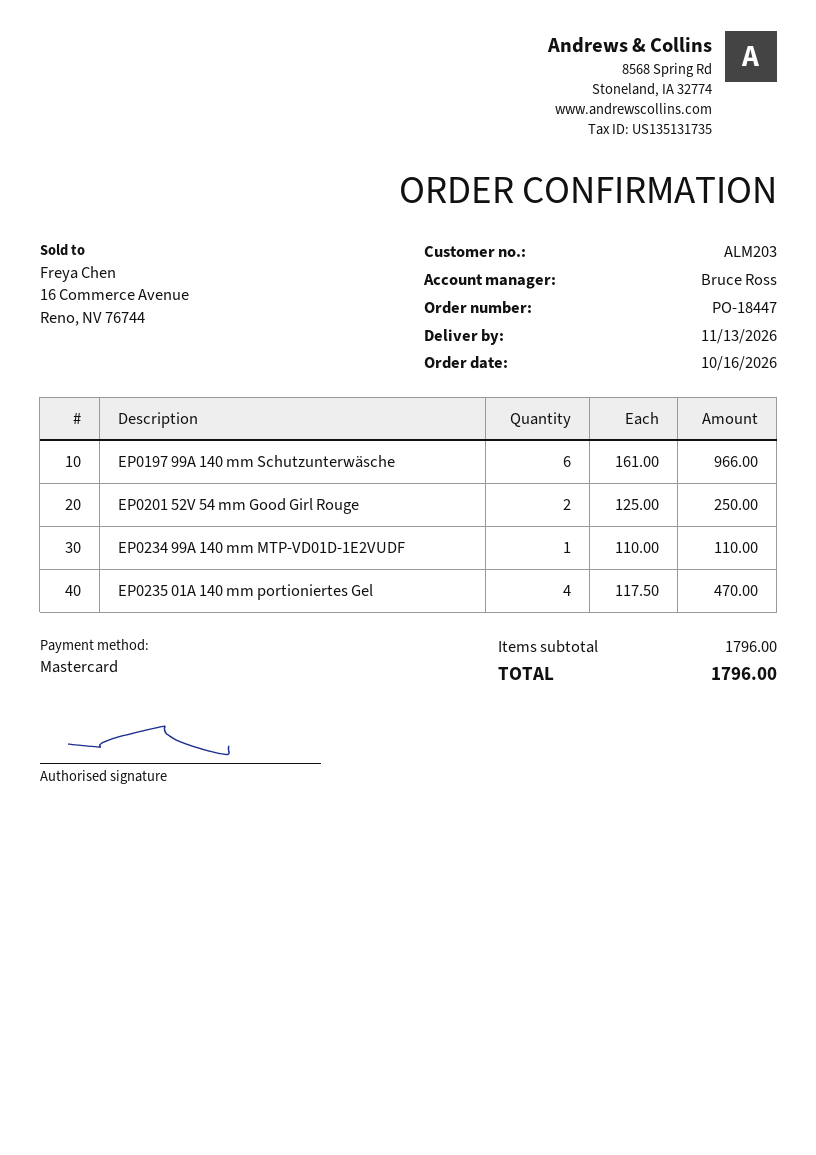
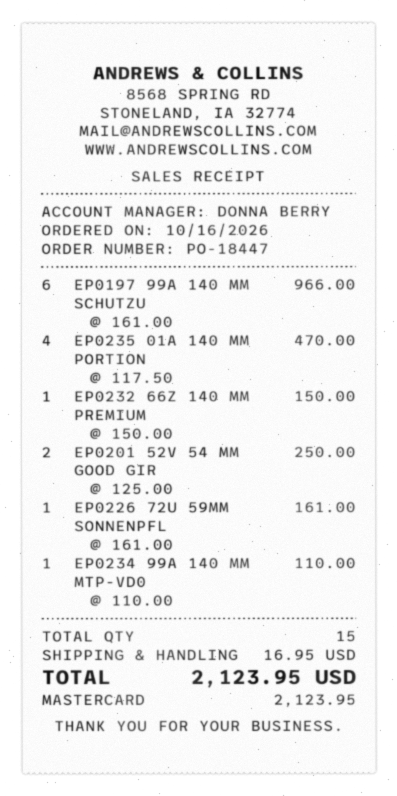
sales rep: Bruce Ross -> DONNA BERRY
EP0232 66Z 140 MM PREMIUM: none -> 1 x 150.00 = 150.00
EP0226 72U 59MM SONNENPFL: none -> 1 x 161.00 = 161.00
shipping: none -> 16.95
total: 1796.00 -> 2123.95

